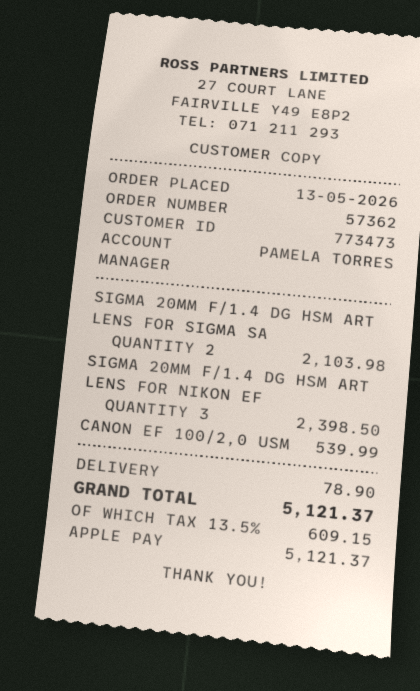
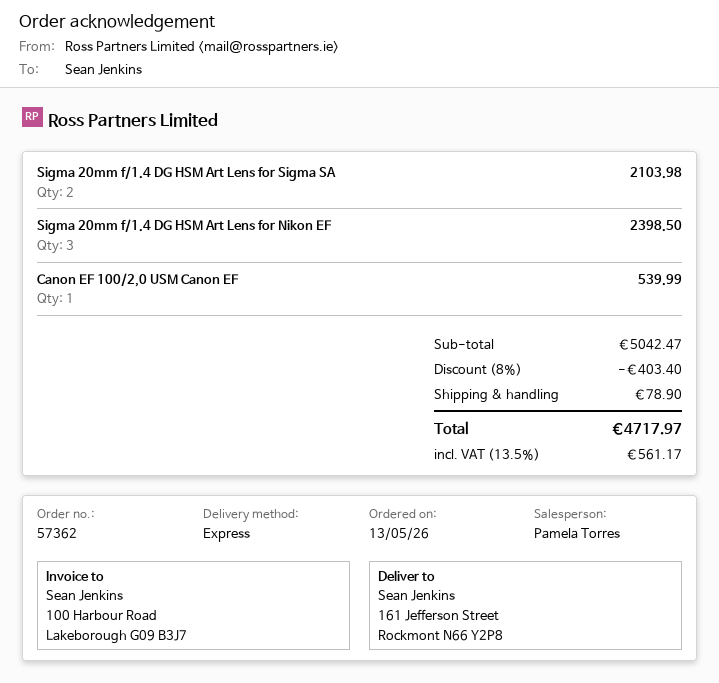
discount: none -> 8% = 403.40
tax: 13.5% = 609.15 -> 13.5% = 561.17
total: 5121.37 -> 4717.97

